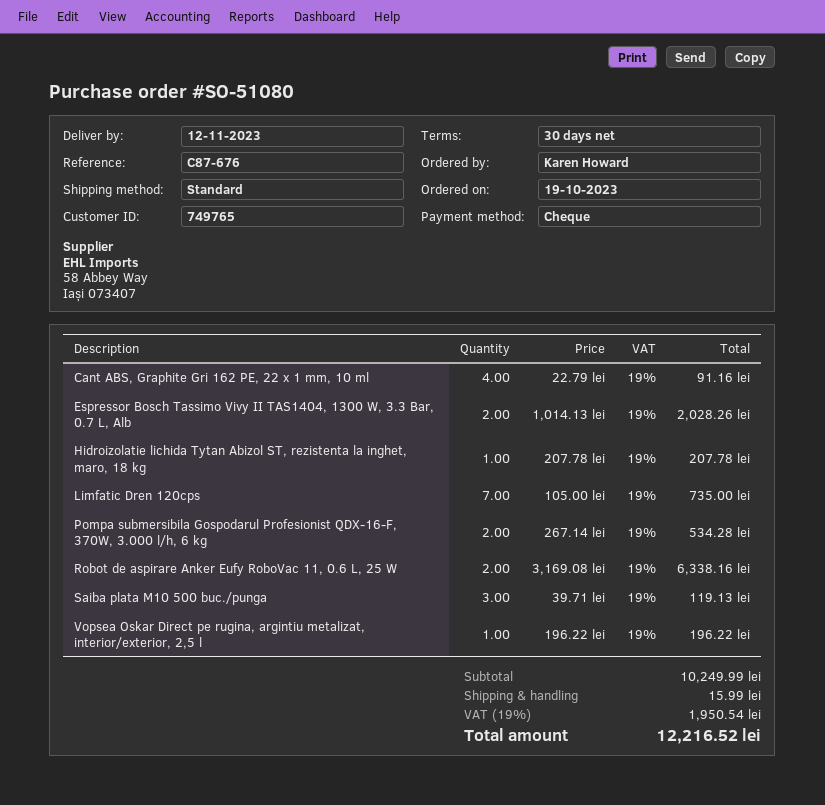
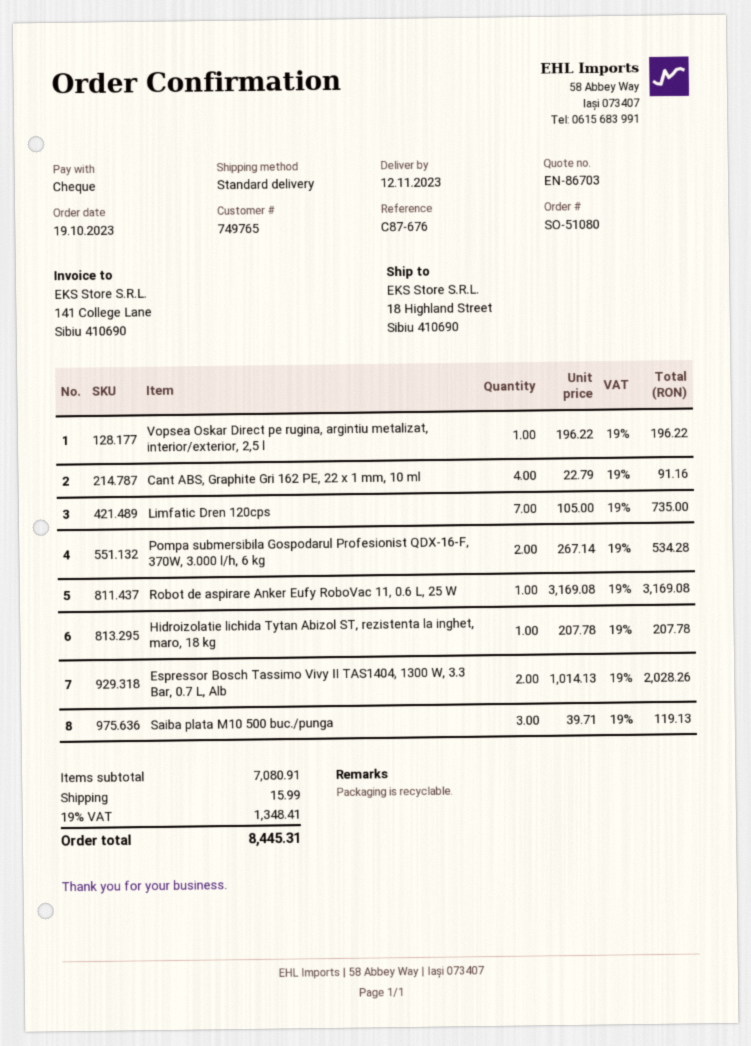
Robot de aspirare Anker Eufy RoboVac 11, 0.6 L, 25 W: 2 x 3169.08 = 6338.16 -> 1 x 3169.08 = 3169.08
subtotal: 10249.99 -> 7080.91
tax: 19% = 1950.54 -> 19% = 1348.41
total: 12216.52 -> 8445.31

